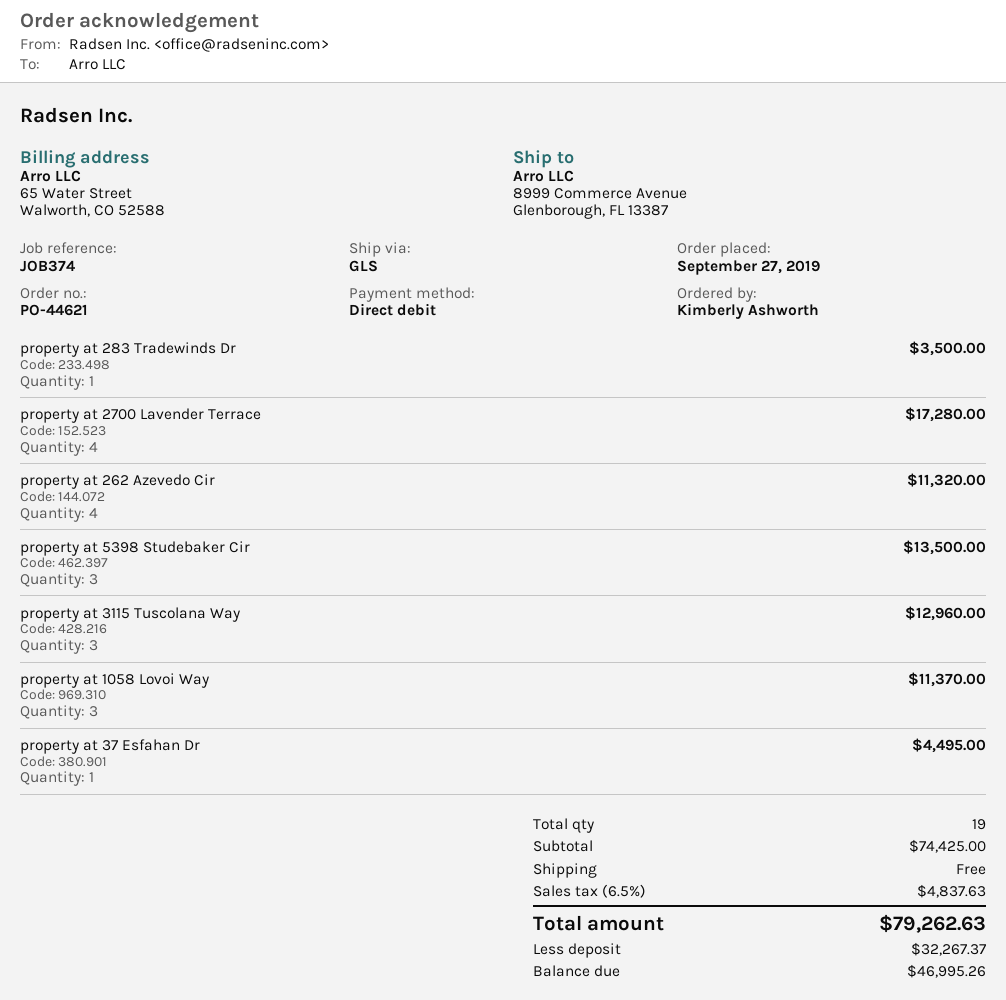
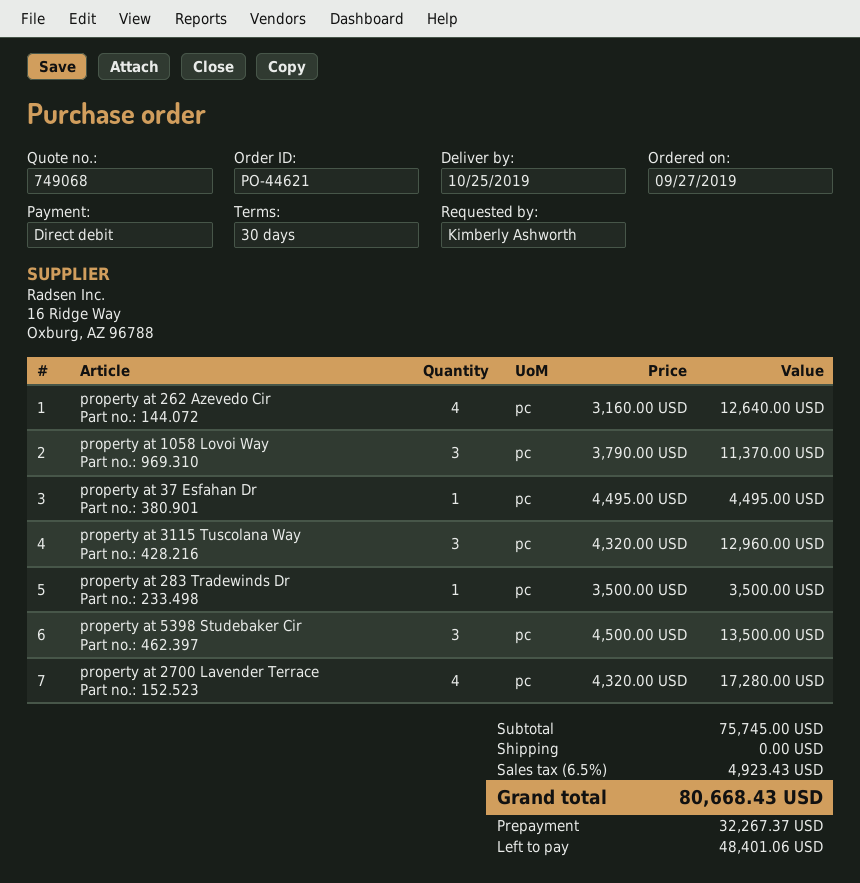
property at 262 Azevedo Cir: 4 for 11320.00 -> 4 for 12640.00
subtotal: 74425.00 -> 75745.00
tax: 6.5% = 4837.63 -> 6.5% = 4923.43
total: 79262.63 -> 80668.43
balance: 46995.26 -> 48401.06

